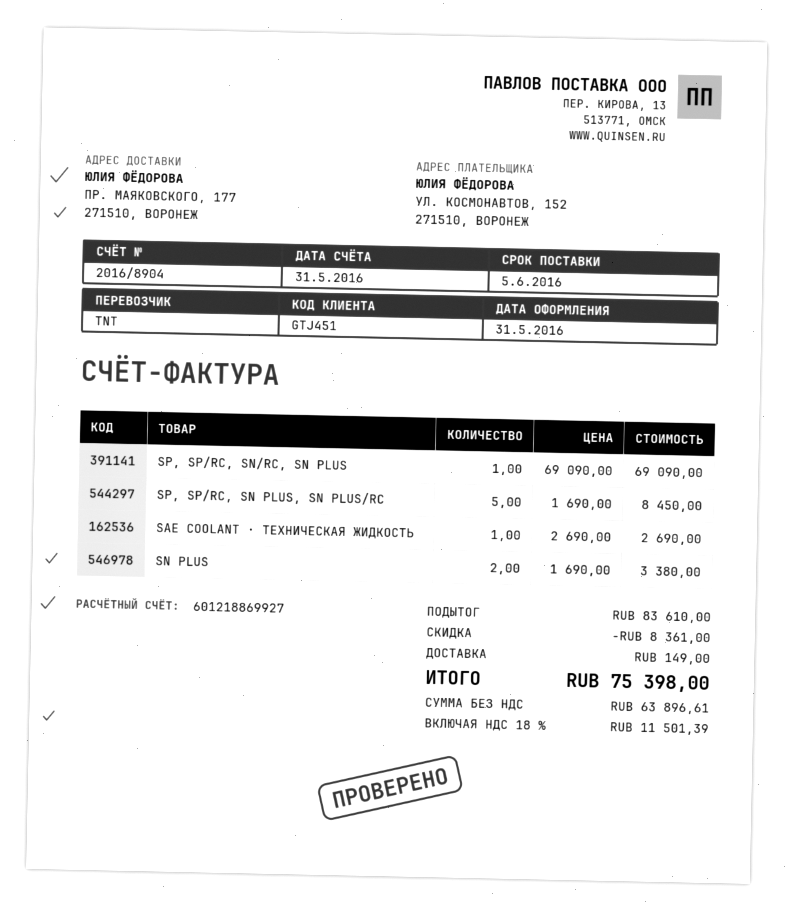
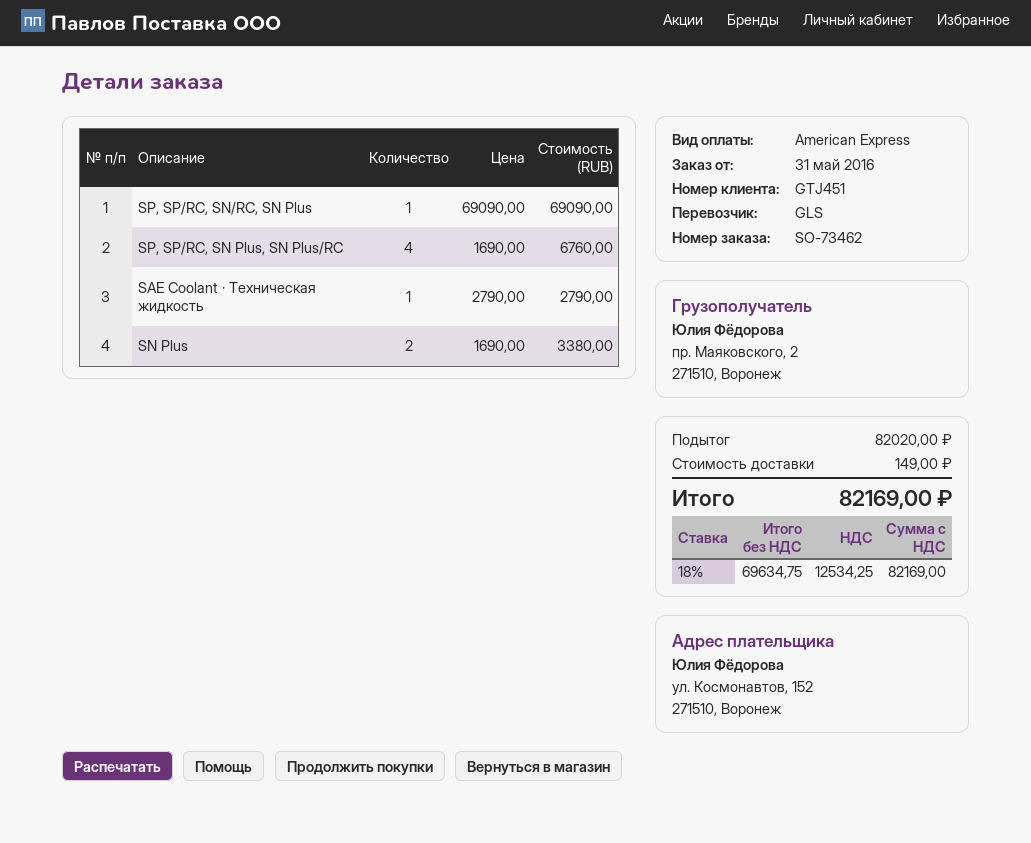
shipping method: TNT -> GLS
ship to: ПР. МАЯКОВСКОГО, 177, 271510, ВОРОНЕЖ -> пр. Маяковского, 2, 271510, Воронеж
SP, SP/RC, SN PLUS, SN PLUS/RC: 5 x 1690.00 = 8450.00 -> 4 x 1690.00 = 6760.00
SAE COOLANT · ТЕХНИЧЕСКАЯ ЖИДКОСТЬ: 1 x 2690.00 = 2690.00 -> 1 x 2790.00 = 2790.00
subtotal: 83610.00 -> 82020.00
discount: 8361.00 -> none
net: 63896.61 -> 69634.75
tax: 18% = 11501.39 -> 18% = 12534.25
total: 75398.00 -> 82169.00

